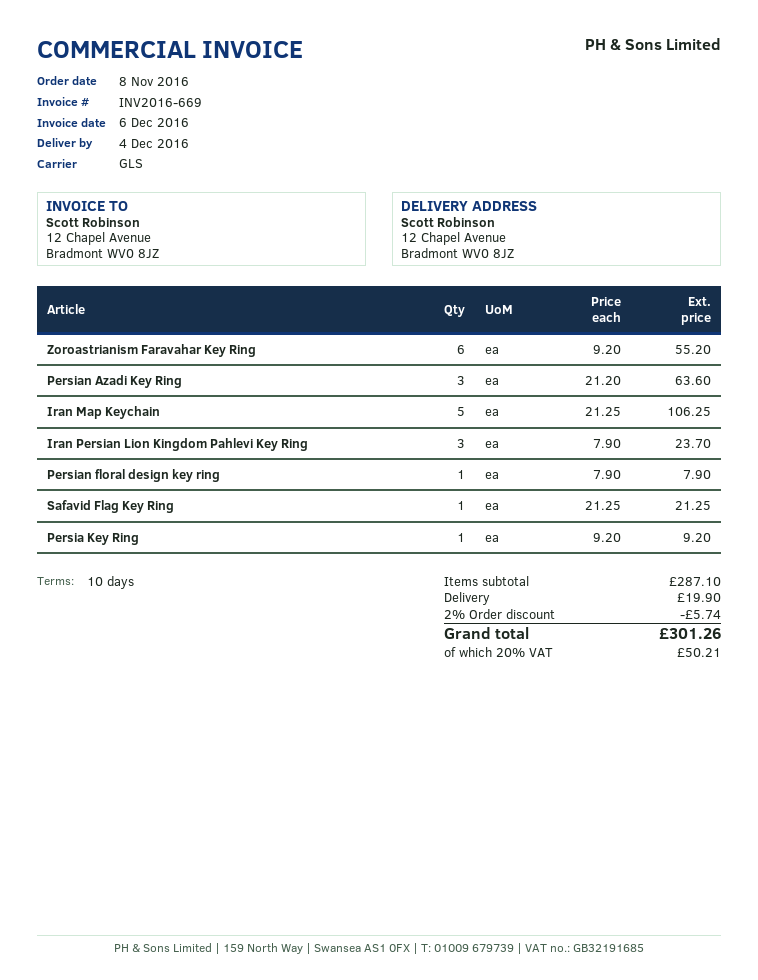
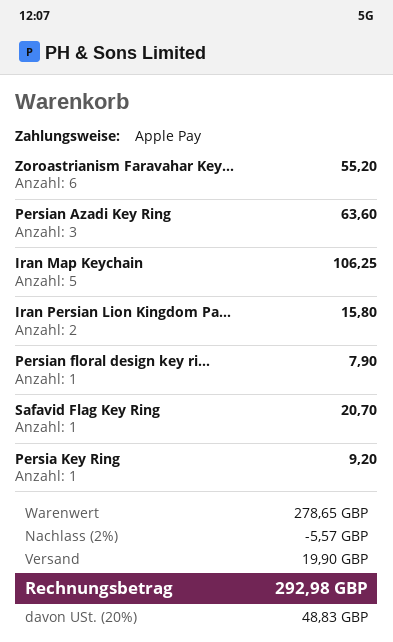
Iran Persian Lion Kingdom Pahlevi Key Ring: 3 for 23.70 -> 2 for 15.80
Safavid Flag Key Ring: 1 for 21.25 -> 1 for 20.70
subtotal: 287.10 -> 278.65
discount: 2% = 5.74 -> 2% = 5.57
tax: 20% = 50.21 -> 20% = 48.83
total: 301.26 -> 292.98

